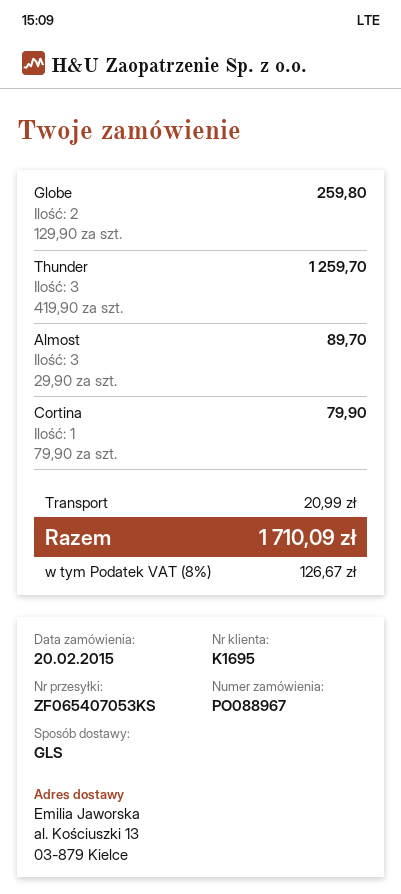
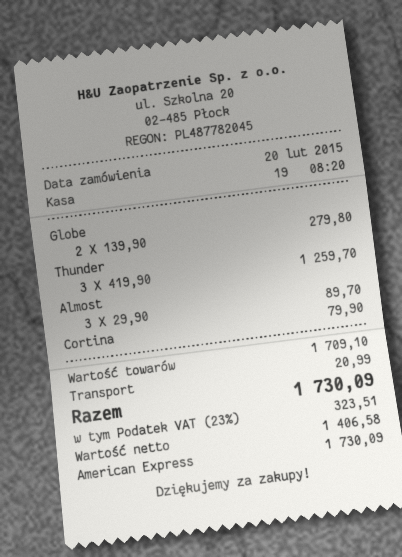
Globe: 2 x 129.90 = 259.80 -> 2 x 139.90 = 279.80
tax: 8% = 126.67 -> 23% = 323.51
total: 1710.09 -> 1730.09

